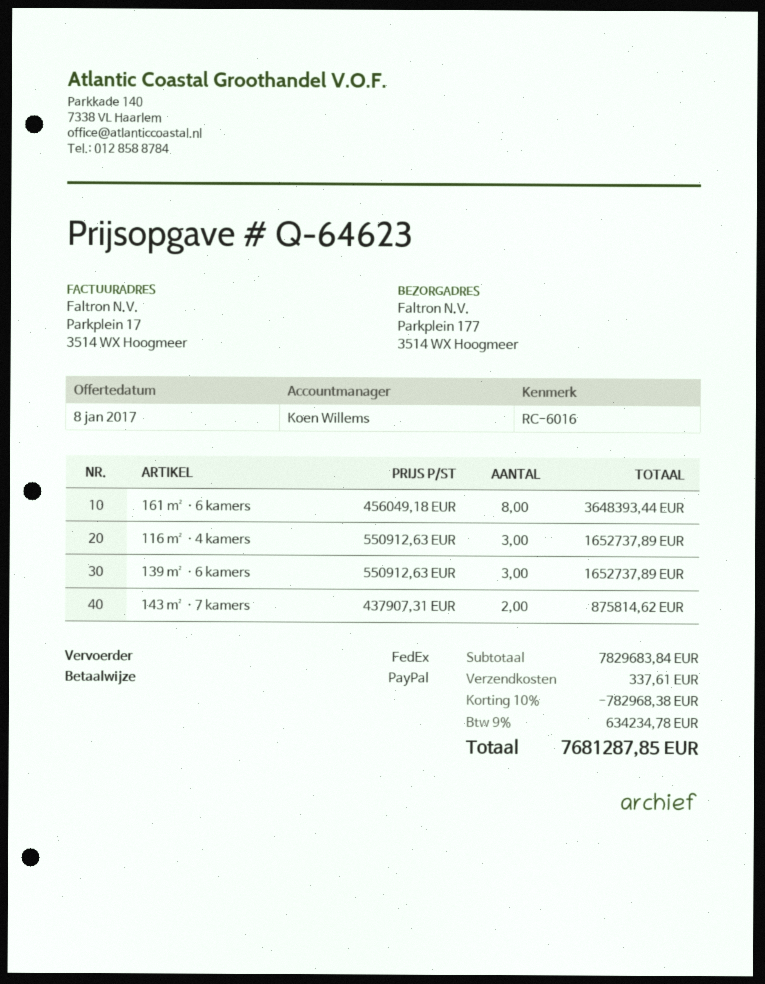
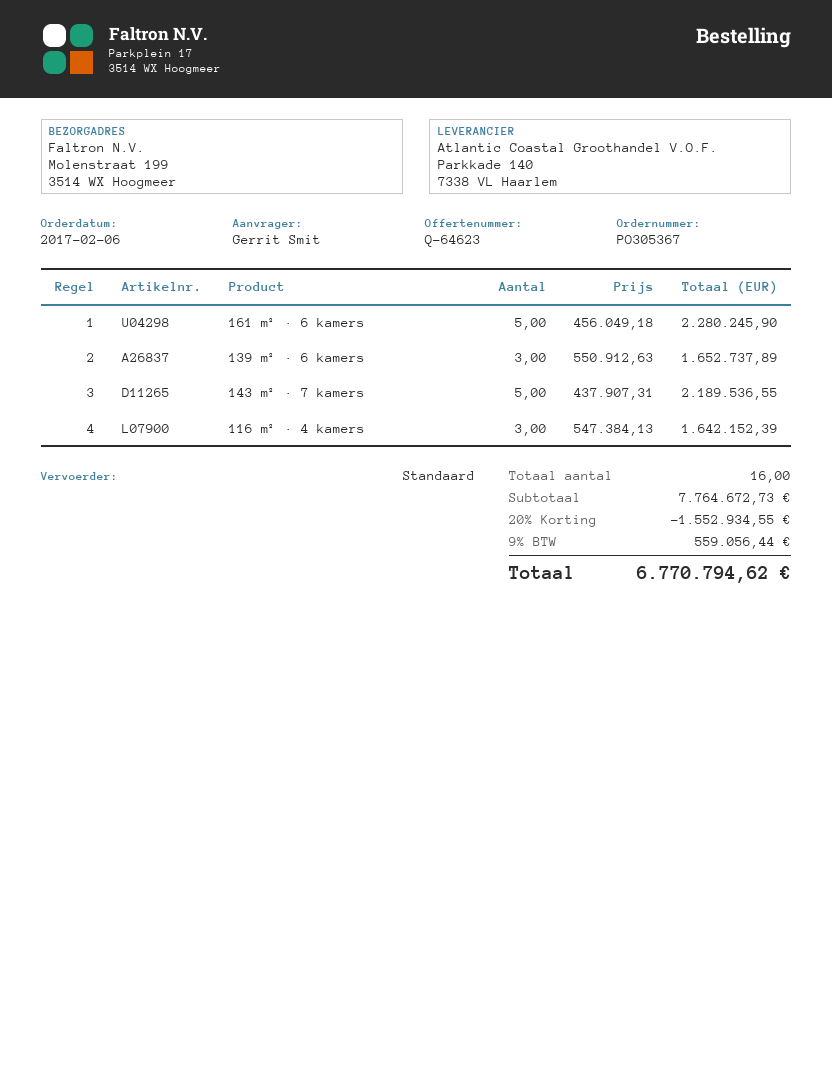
shipping method: FedEx -> standard
ship to: Parkplein 177, 3514 WX Hoogmeer -> Molenstraat 199, 3514 WX Hoogmeer
161 m² · 6 kamers: 8 x 456049.18 = 3648393.44 -> 5 x 456049.18 = 2280245.90
116 m² · 4 kamers: 3 x 550912.63 = 1652737.89 -> 3 x 547384.13 = 1642152.39
143 m² · 7 kamers: 2 x 437907.31 = 875814.62 -> 5 x 437907.31 = 2189536.55
subtotal: 7829683.84 -> 7764672.73
discount: 10% = 782968.38 -> 20% = 1552934.55
shipping: 337.61 -> none
tax: 9% = 634234.78 -> 9% = 559056.44
total: 7681287.85 -> 6770794.62

